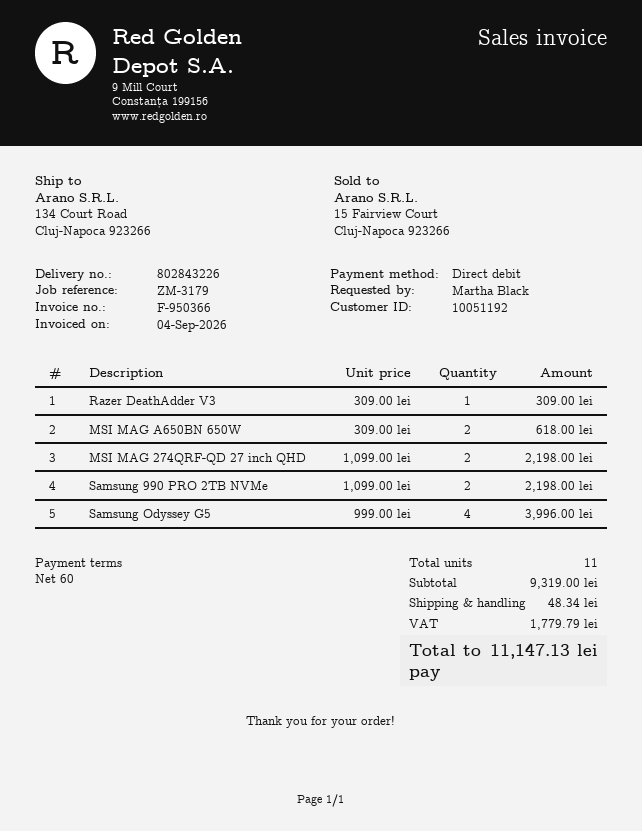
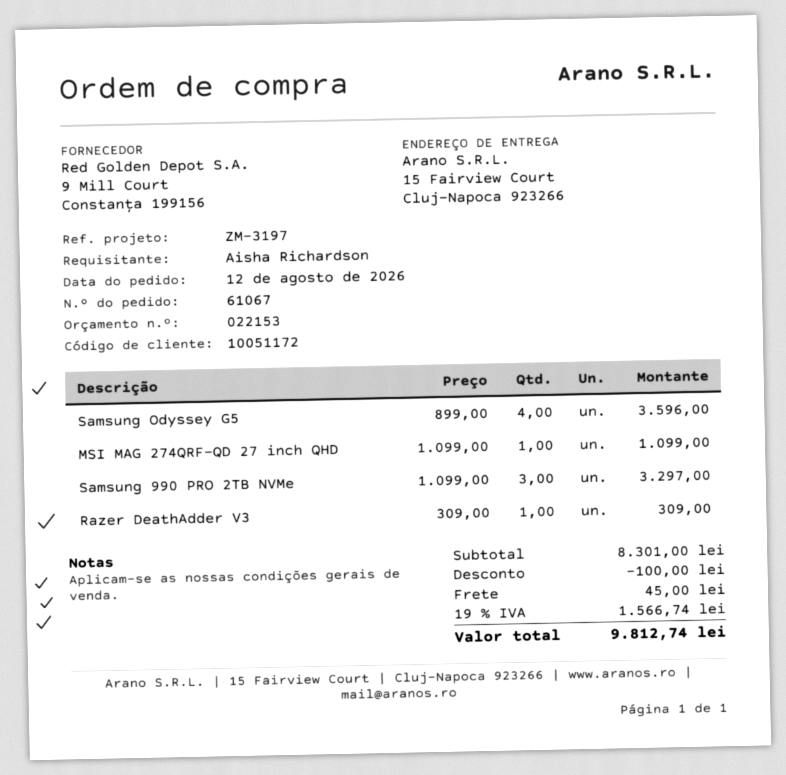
customer number: 10051192 -> 10051172
reference: ZM-3179 -> ZM-3197
ordered by: Martha Black -> Aisha Richardson
ship to: 134 Court Road, Cluj-Napoca 923266 -> 15 Fairview Court, Cluj-Napoca 923266
MSI MAG A650BN 650W: 2 x 309.00 = 618.00 -> none
MSI MAG 274QRF-QD 27 inch QHD: 2 x 1099.00 = 2198.00 -> 1 x 1099.00 = 1099.00
Samsung 990 PRO 2TB NVMe: 2 x 1099.00 = 2198.00 -> 3 x 1099.00 = 3297.00
Samsung Odyssey G5: 4 x 999.00 = 3996.00 -> 4 x 899.00 = 3596.00
subtotal: 9319.00 -> 8301.00
discount: none -> 100.00
shipping: 48.34 -> 45.00
tax: 1779.79 -> 1566.74
total: 11147.13 -> 9812.74

